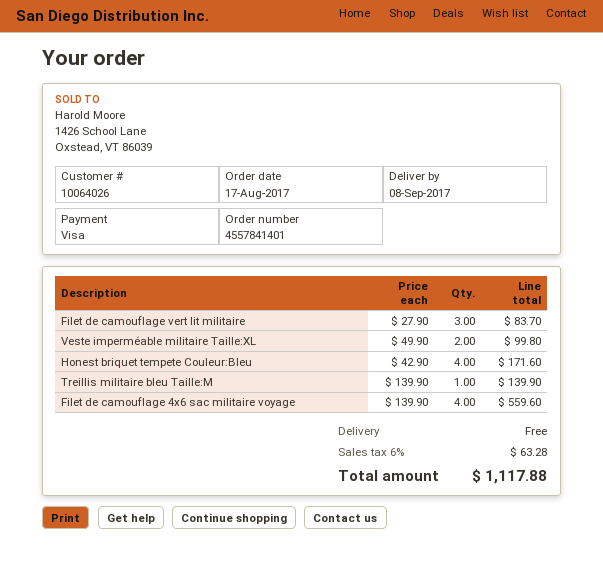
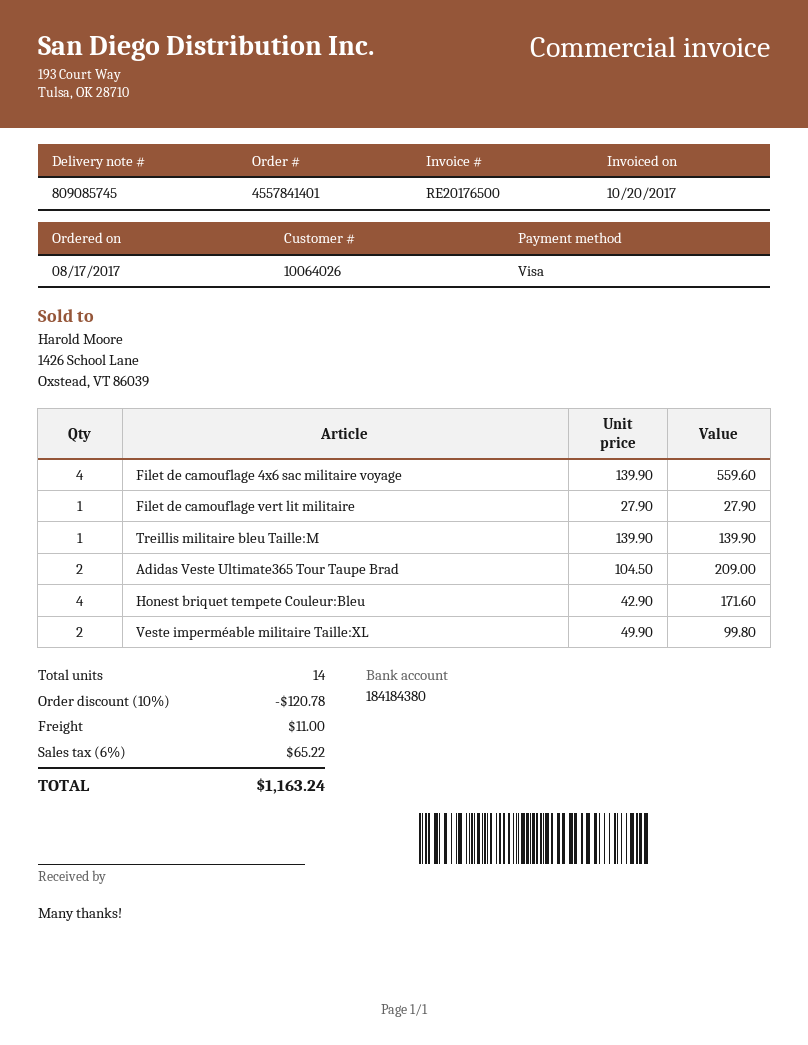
Filet de camouflage vert lit militaire: 3 x 27.90 = 83.70 -> 1 x 27.90 = 27.90
Adidas Veste Ultimate365 Tour Taupe Brad: none -> 2 x 104.50 = 209.00
discount: none -> 10% = 120.78
shipping: 0.00 -> 11.00
tax: 6% = 63.28 -> 6% = 65.22
total: 1117.88 -> 1163.24

